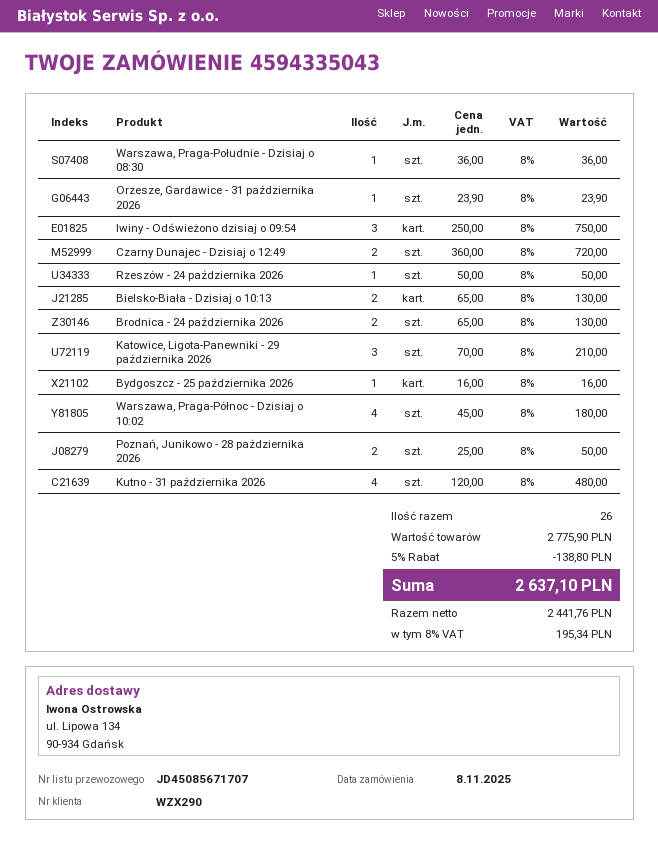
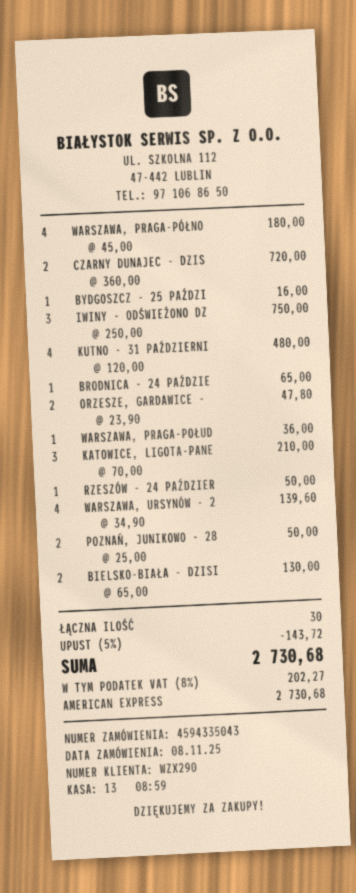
Orzesze, Gardawice - 31 października 2026: 1 x 23.90 = 23.90 -> 2 x 23.90 = 47.80
Brodnica - 24 października 2026: 2 x 65.00 = 130.00 -> 1 x 65.00 = 65.00
WARSZAWA, URSYNÓW - 2: none -> 4 x 34.90 = 139.60
total quantity: 26 -> 30
discount: 5% = 138.80 -> 5% = 143.72
tax: 8% = 195.34 -> 8% = 202.27
total: 2637.10 -> 2730.68

